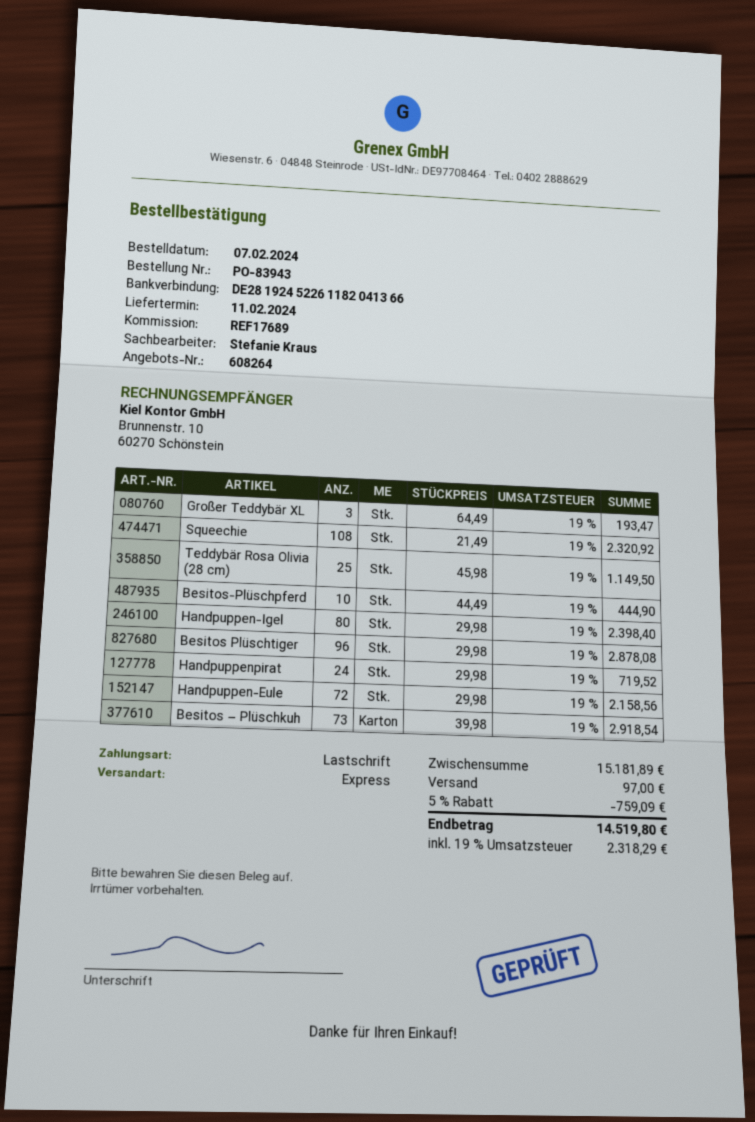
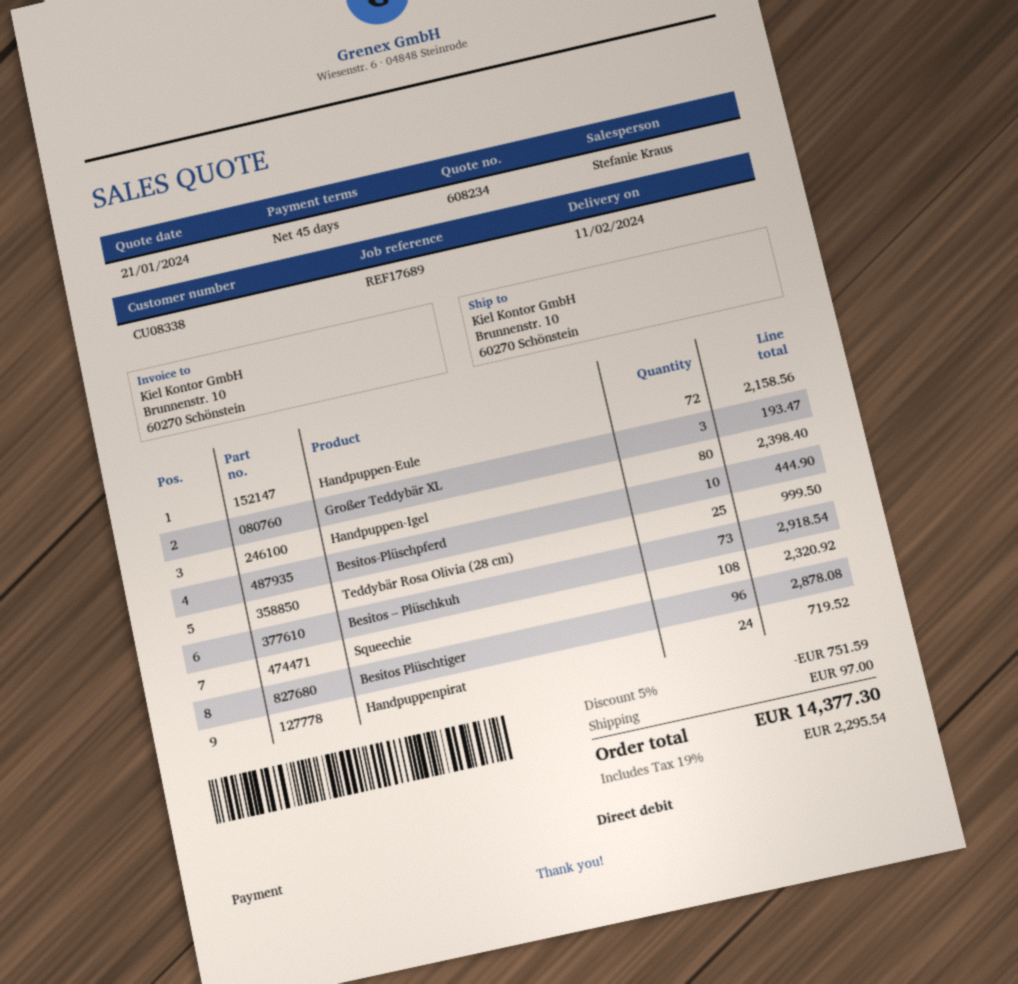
quote number: 608264 -> 608234
Teddybär Rosa Olivia (28 cm): 25 for 1149.50 -> 25 for 999.50
discount: 5% = 759.09 -> 5% = 751.59
tax: 19% = 2318.29 -> 19% = 2295.54
total: 14519.80 -> 14377.30

